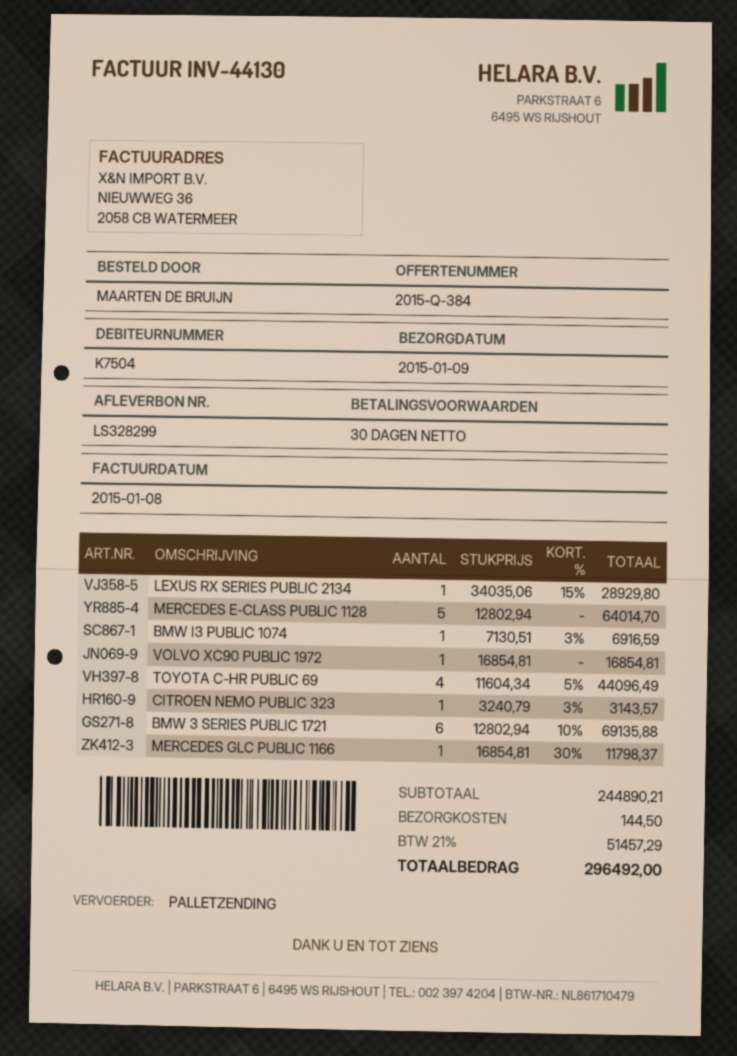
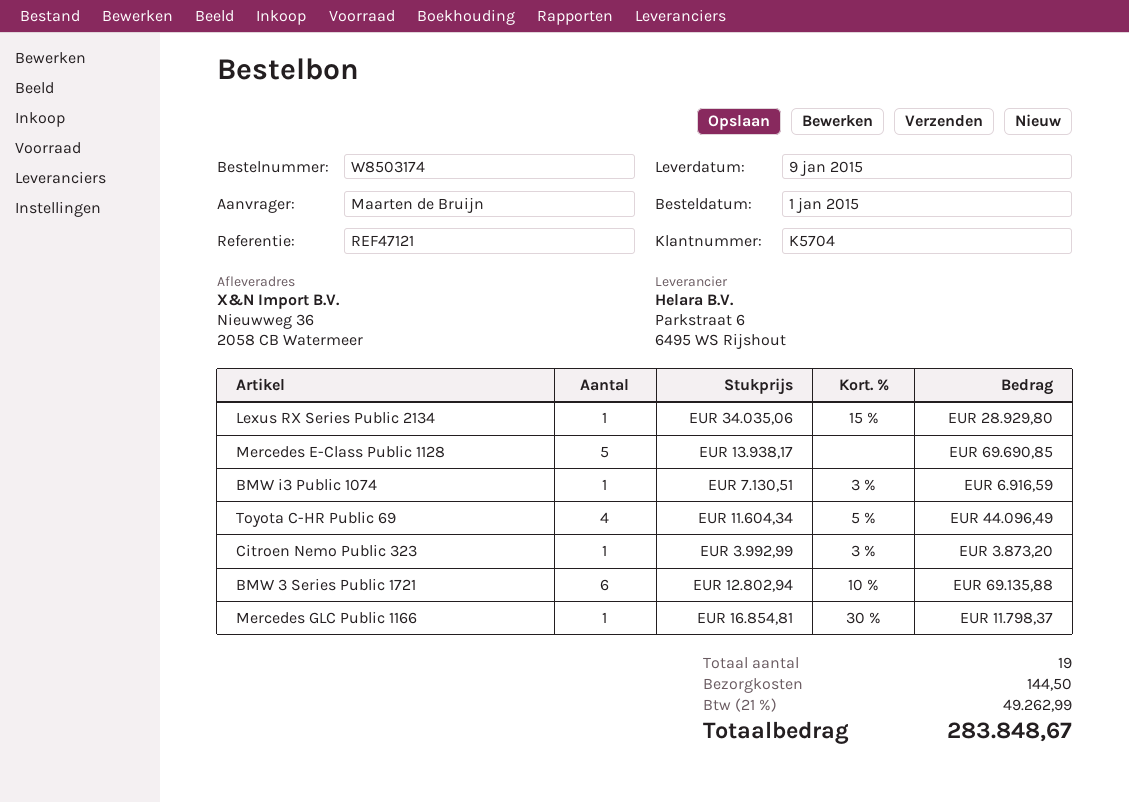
customer number: K7504 -> K5704
MERCEDES E-CLASS PUBLIC 1128: 5 x 12802.94 = 64014.70 -> 5 x 13938.17 = 69690.85
VOLVO XC90 PUBLIC 1972: 1 x 16854.81 = 16854.81 -> none
CITROEN NEMO PUBLIC 323: 1 x 3240.79 - 3% = 3143.57 -> 1 x 3992.99 - 3% = 3873.20
tax: 21% = 51457.29 -> 21% = 49262.99
total: 296492.00 -> 283848.67

